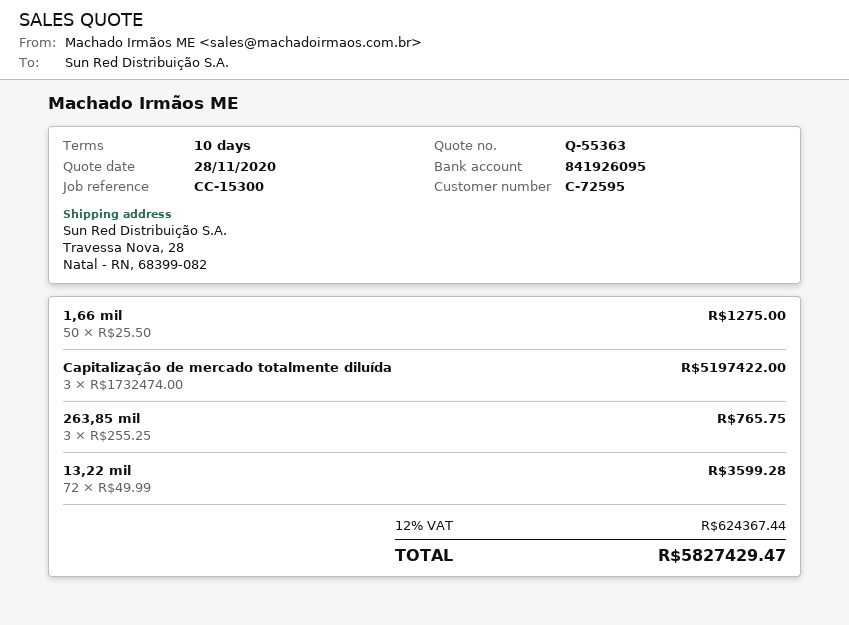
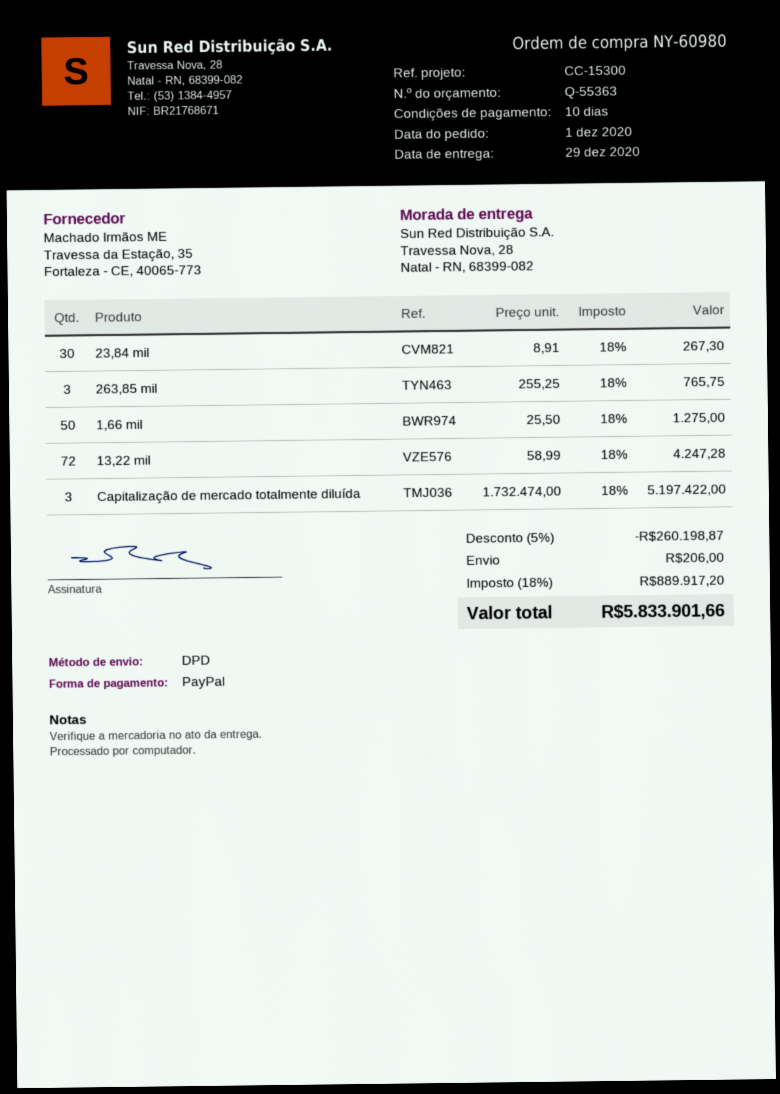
13,22 mil: 72 x 49.99 = 3599.28 -> 72 x 58.99 = 4247.28
23,84 mil: none -> 30 x 8.91 = 267.30
discount: none -> 5% = 260198.87
shipping: none -> 206.00
tax: 12% = 624367.44 -> 18% = 889917.20
total: 5827429.47 -> 5833901.66

